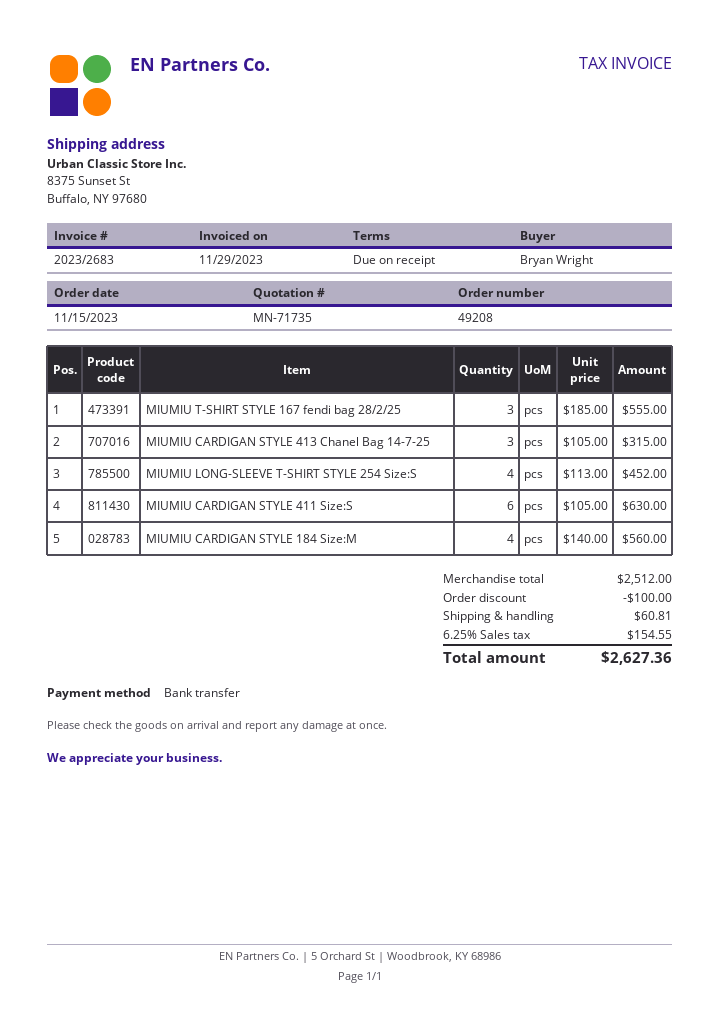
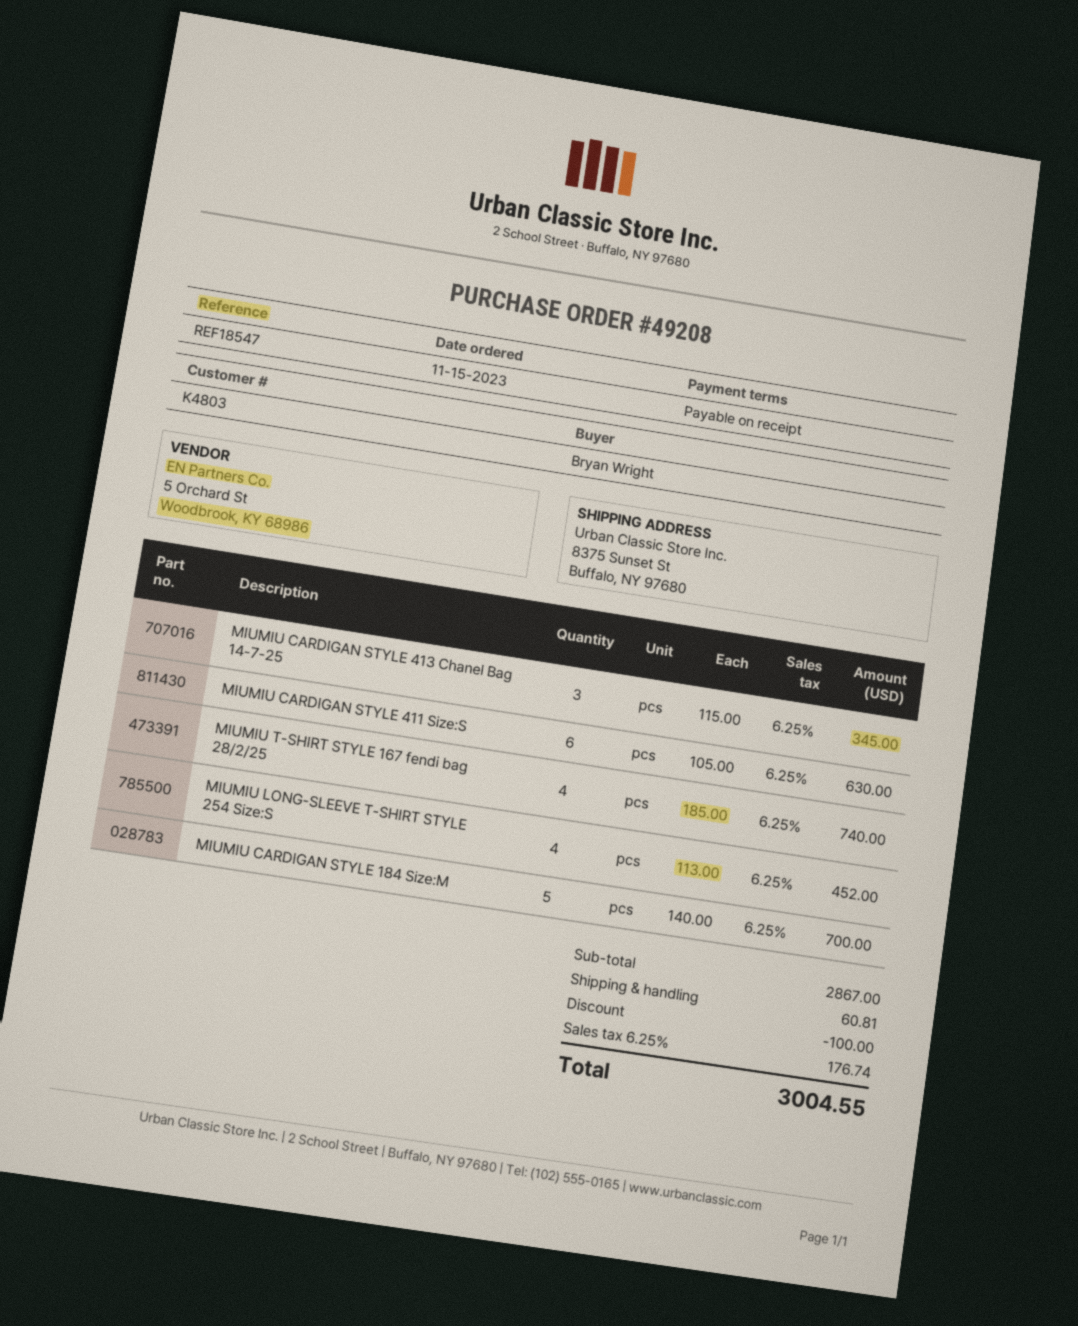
MIUMIU T-SHIRT STYLE 167 fendi bag 28/2/25: 3 x 185.00 = 555.00 -> 4 x 185.00 = 740.00
MIUMIU CARDIGAN STYLE 413 Chanel Bag 14-7-25: 3 x 105.00 = 315.00 -> 3 x 115.00 = 345.00
MIUMIU CARDIGAN STYLE 184 Size:M: 4 x 140.00 = 560.00 -> 5 x 140.00 = 700.00
subtotal: 2512.00 -> 2867.00
tax: 6.25% = 154.55 -> 6.25% = 176.74
total: 2627.36 -> 3004.55

